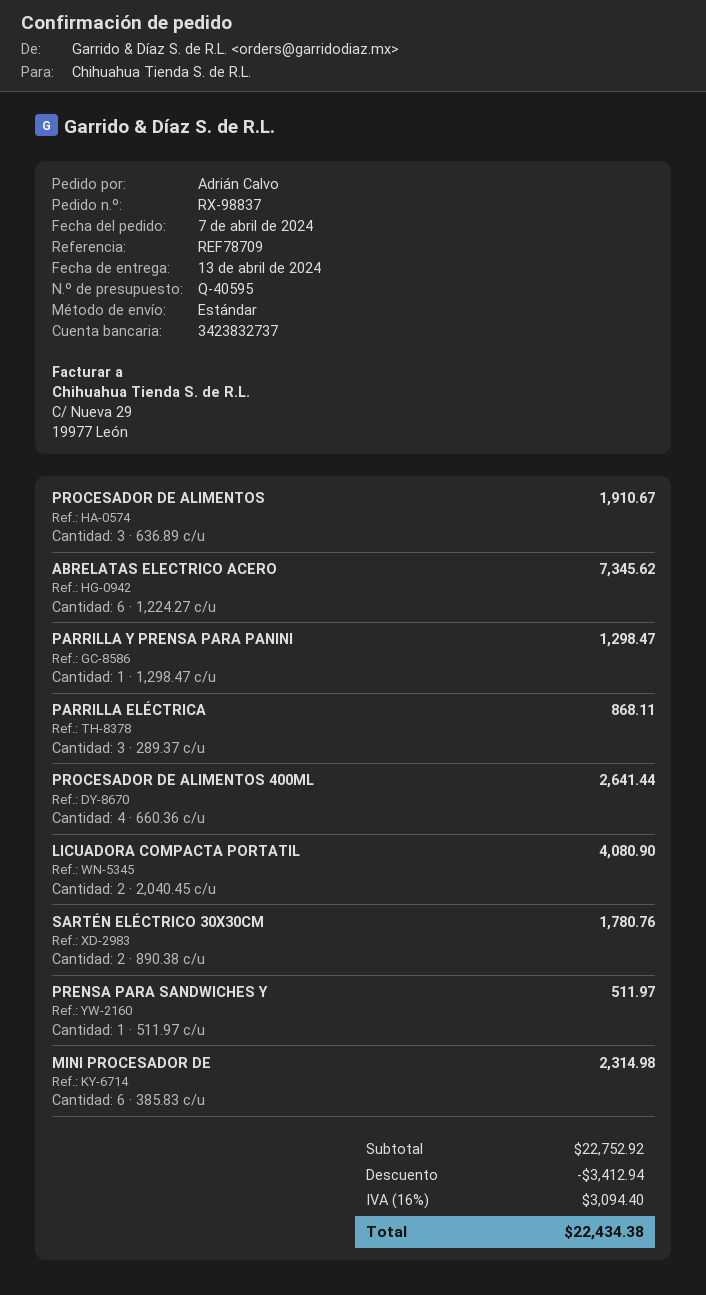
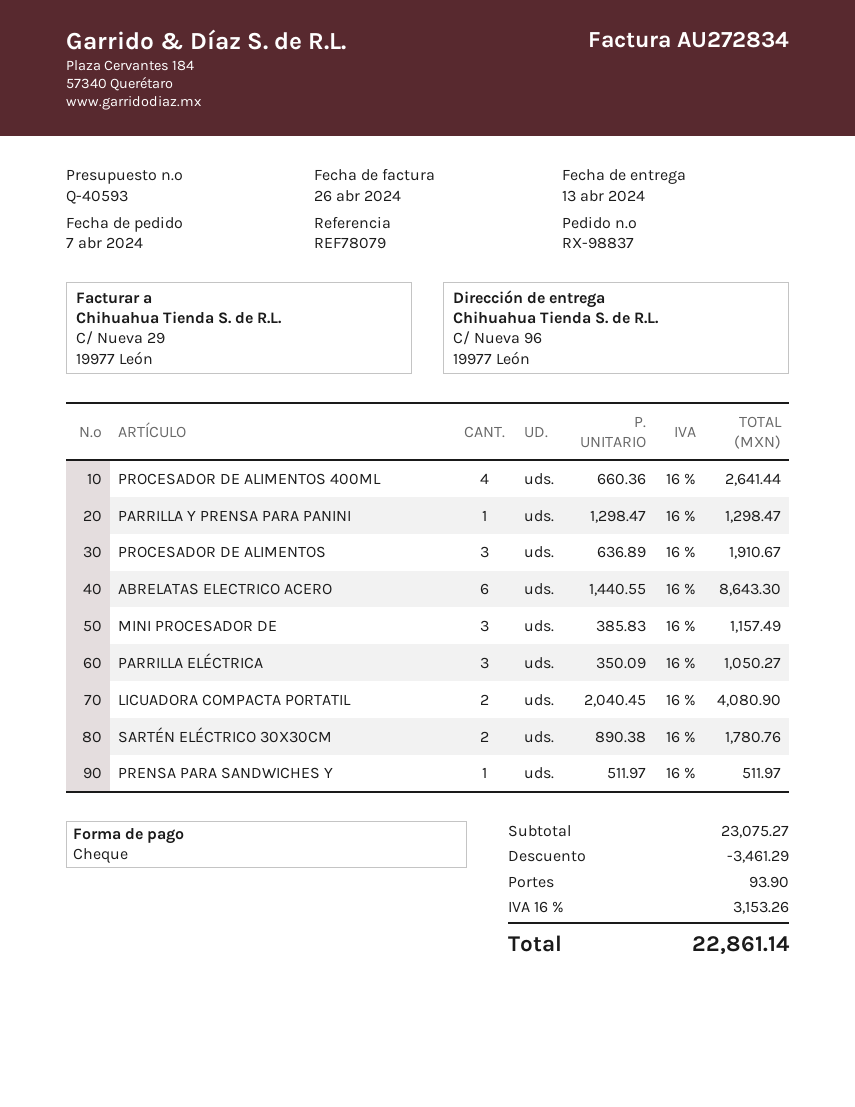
quote number: Q-40595 -> Q-40593
reference: REF78709 -> REF78079
ABRELATAS ELECTRICO ACERO: 6 x 1224.27 = 7345.62 -> 6 x 1440.55 = 8643.30
PARRILLA ELÉCTRICA: 3 x 289.37 = 868.11 -> 3 x 350.09 = 1050.27
MINI PROCESADOR DE: 6 x 385.83 = 2314.98 -> 3 x 385.83 = 1157.49
subtotal: 22752.92 -> 23075.27
discount: 3412.94 -> 3461.29
shipping: none -> 93.90
tax: 16% = 3094.40 -> 16% = 3153.26
total: 22434.38 -> 22861.14

